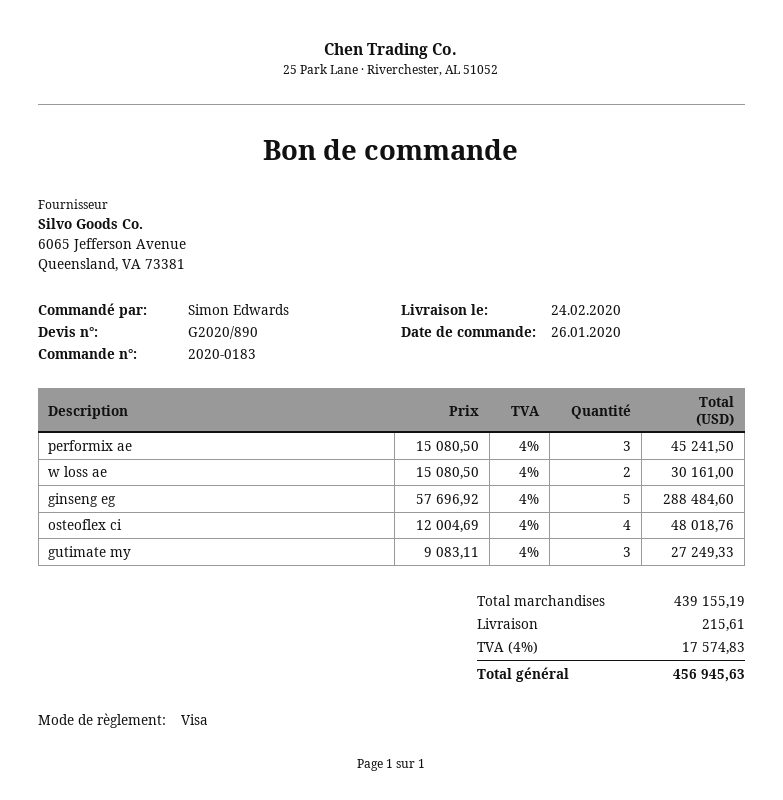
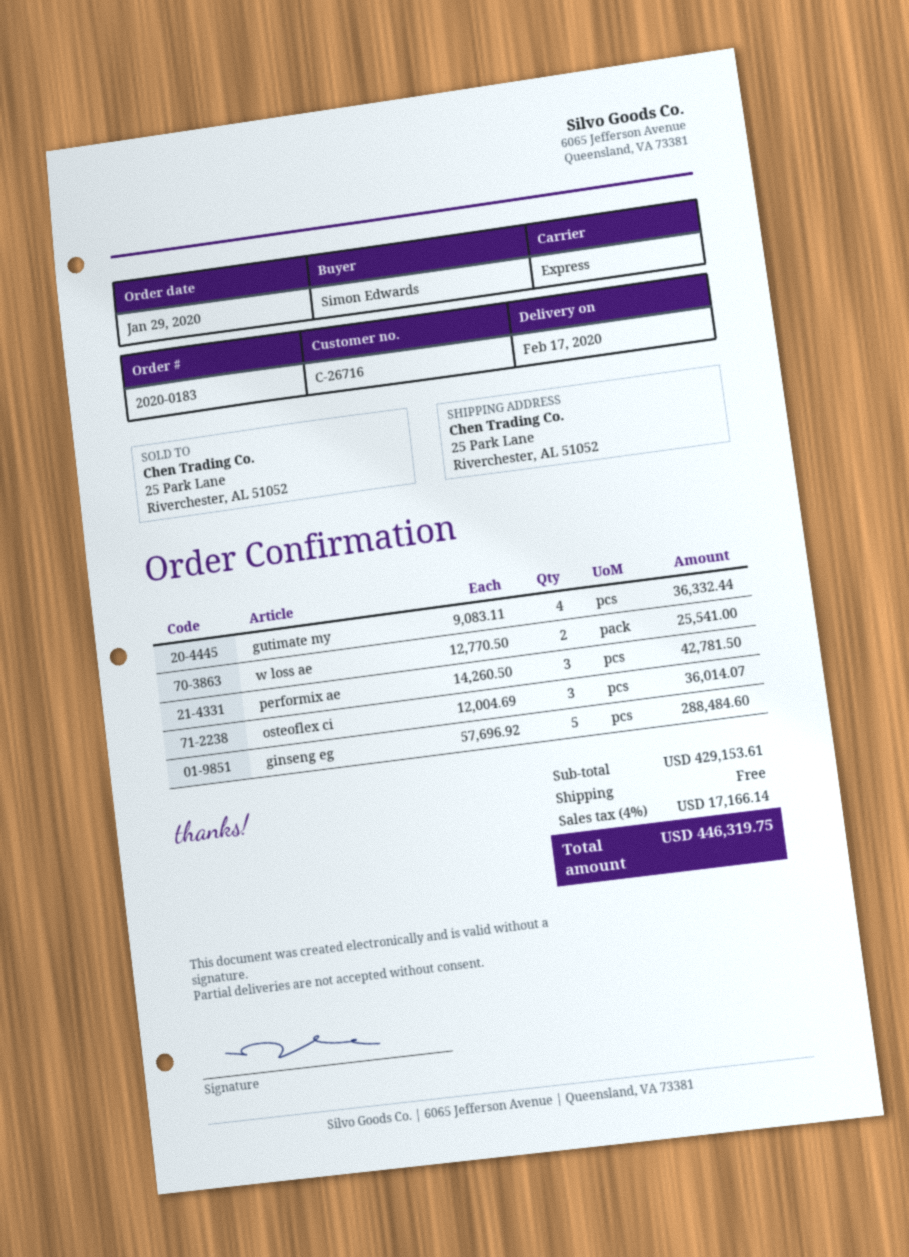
order date: 2020-01-26 -> 2020-01-29
delivery date: 2020-02-24 -> 2020-02-17
performix ae: 3 x 15080.50 = 45241.50 -> 3 x 14260.50 = 42781.50
w loss ae: 2 x 15080.50 = 30161.00 -> 2 x 12770.50 = 25541.00
osteoflex ci: 4 x 12004.69 = 48018.76 -> 3 x 12004.69 = 36014.07
gutimate my: 3 x 9083.11 = 27249.33 -> 4 x 9083.11 = 36332.44
subtotal: 439155.19 -> 429153.61
shipping: 215.61 -> 0.00
tax: 4% = 17574.83 -> 4% = 17166.14
total: 456945.63 -> 446319.75

